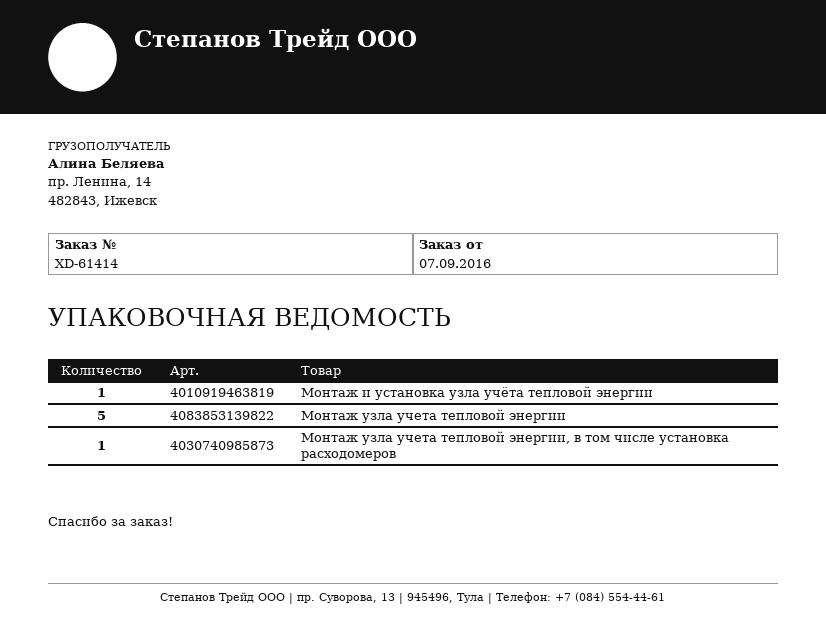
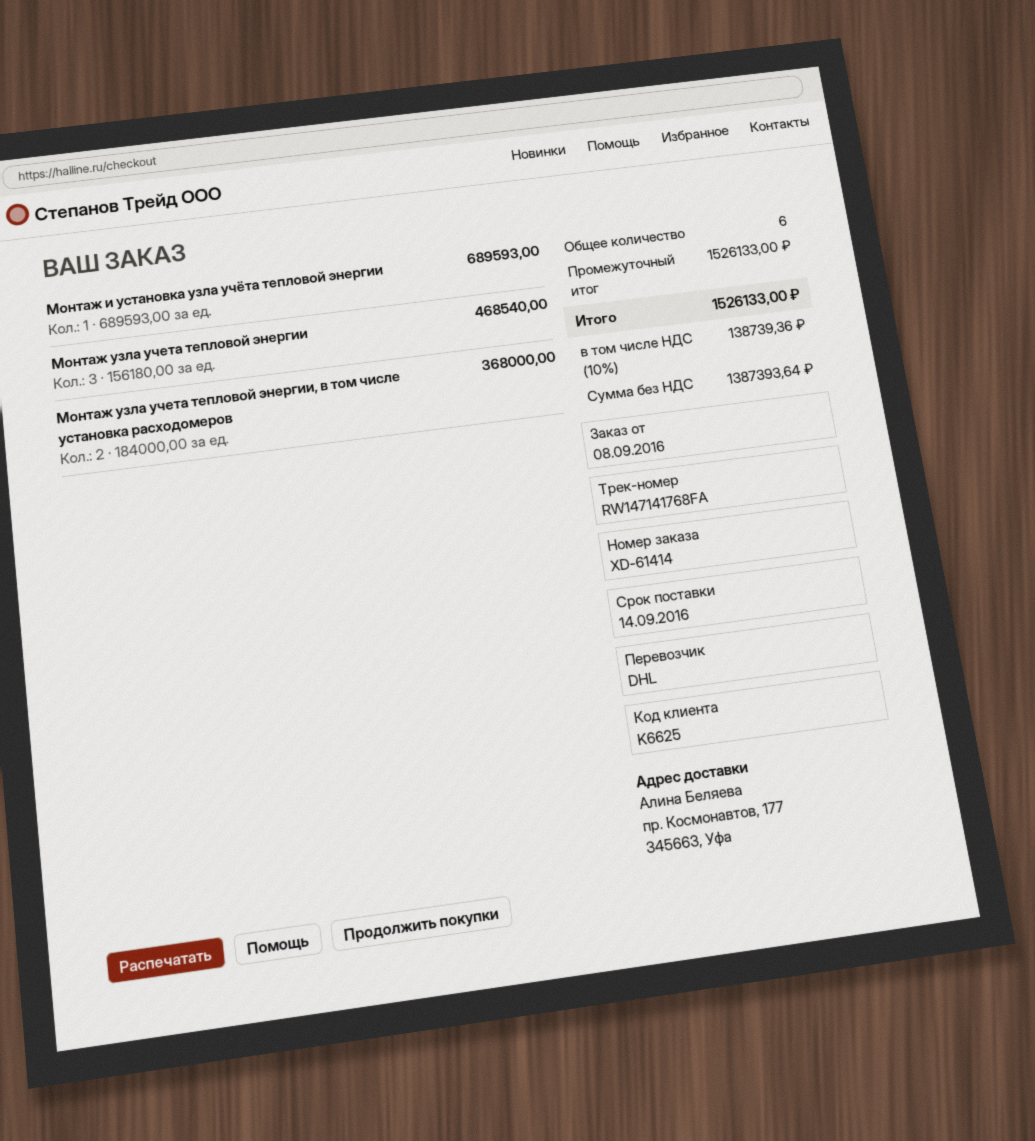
order date: 2016-09-07 -> 2016-09-08
ship to: пр. Ленина, 14, 482843, Ижевск -> пр. Космонавтов, 177, 345663, Уфа
Монтаж узла учета тепловой энергии: 5 -> 3
Монтаж узла учета тепловой энергии, в том числе установка расходомеров: 1 -> 2

